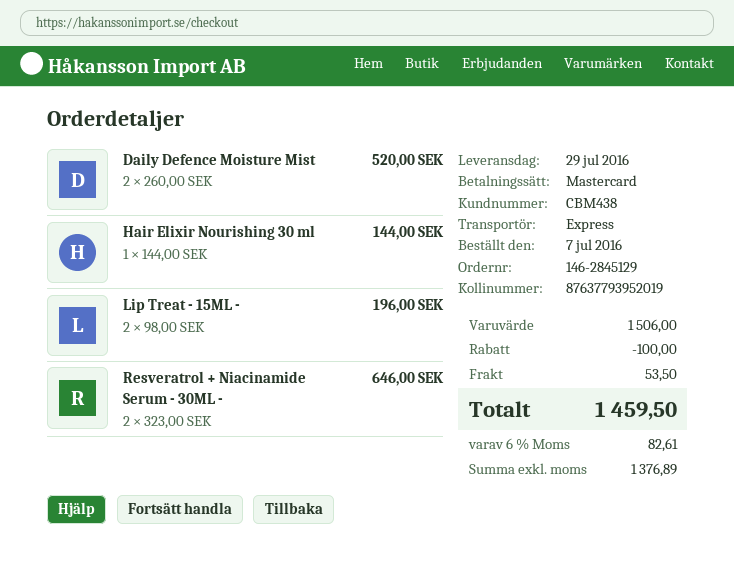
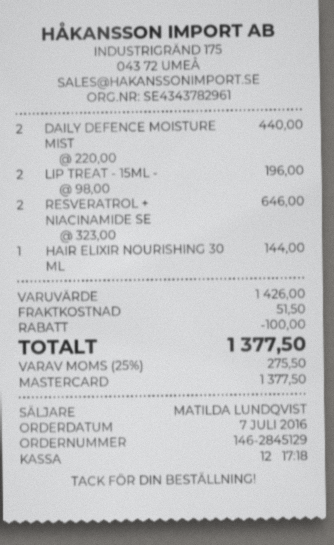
Daily Defence Moisture Mist: 2 x 260.00 = 520.00 -> 2 x 220.00 = 440.00
subtotal: 1506.00 -> 1426.00
shipping: 53.50 -> 51.50
tax: 6% = 82.61 -> 25% = 275.50
total: 1459.50 -> 1377.50

